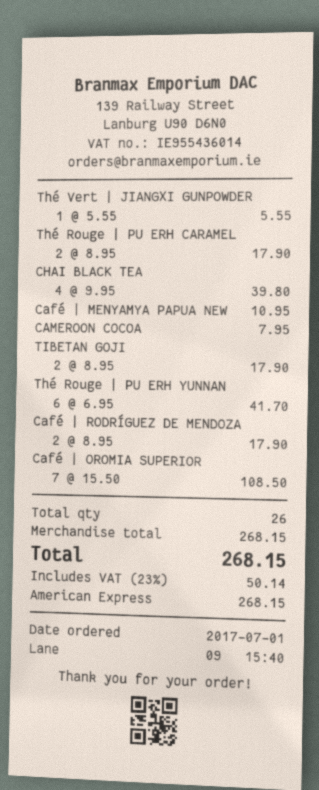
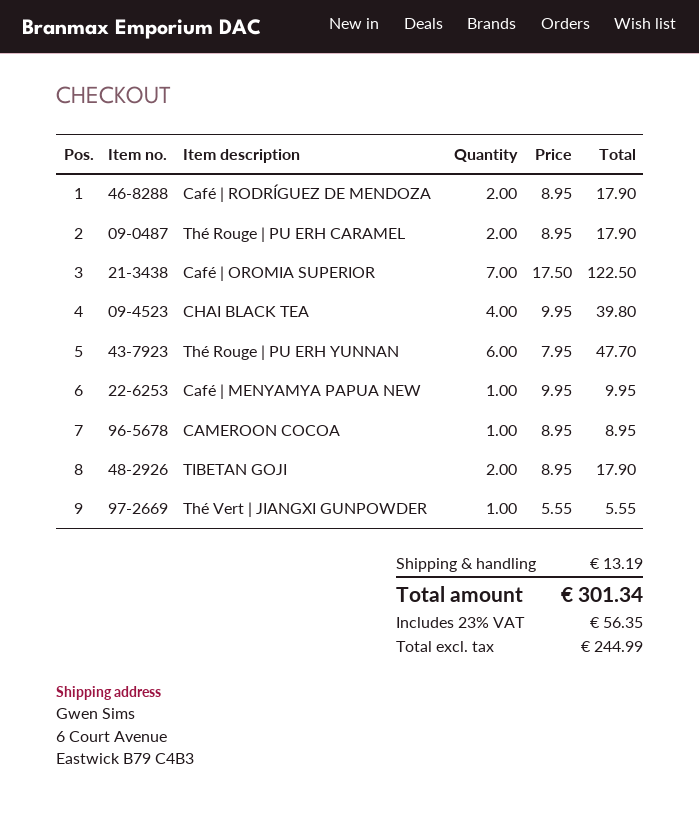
Café | MENYAMYA PAPUA NEW: 1 x 10.95 = 10.95 -> 1 x 9.95 = 9.95
CAMEROON COCOA: 1 x 7.95 = 7.95 -> 1 x 8.95 = 8.95
Thé Rouge | PU ERH YUNNAN: 6 x 6.95 = 41.70 -> 6 x 7.95 = 47.70
Café | OROMIA SUPERIOR: 7 x 15.50 = 108.50 -> 7 x 17.50 = 122.50
shipping: none -> 13.19
tax: 23% = 50.14 -> 23% = 56.35
total: 268.15 -> 301.34

